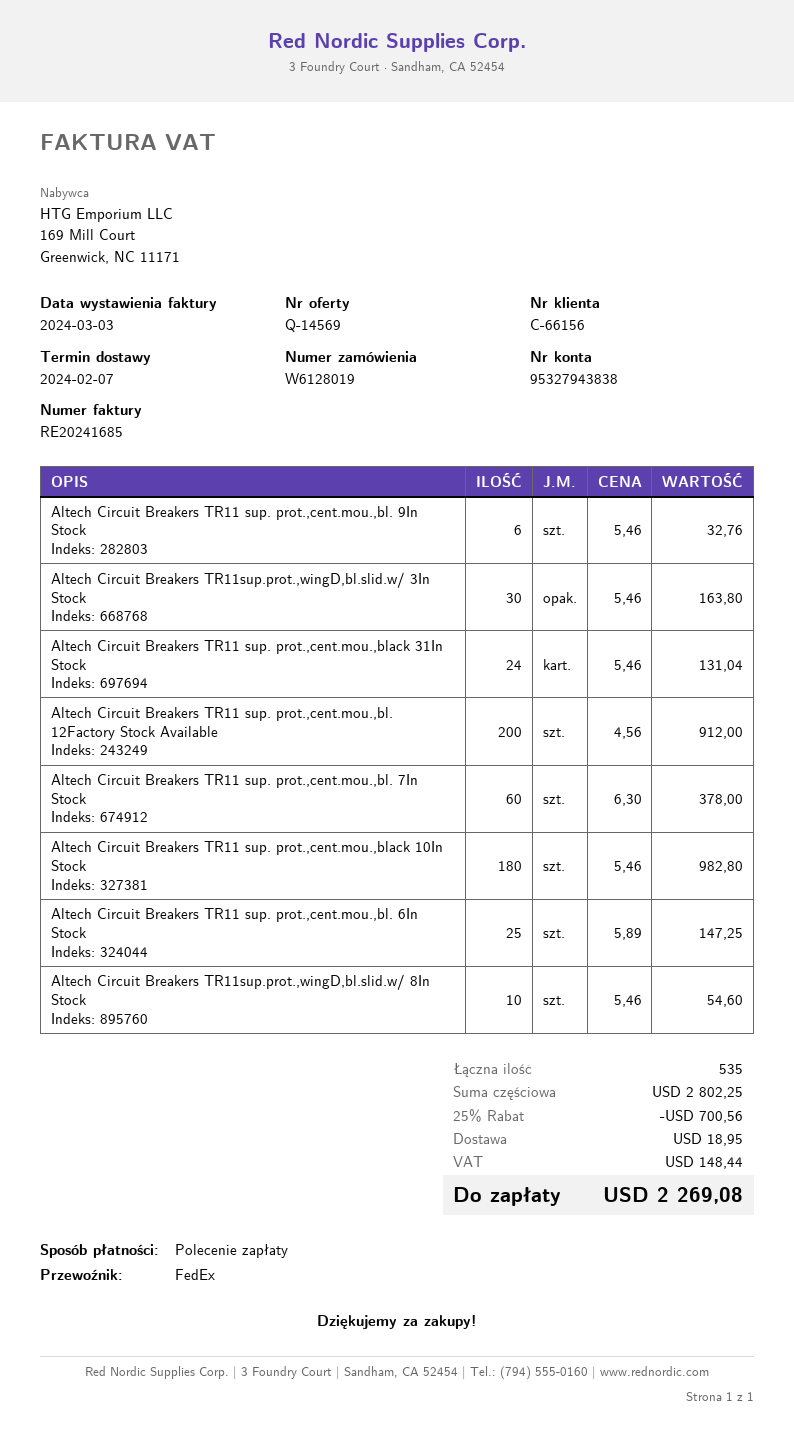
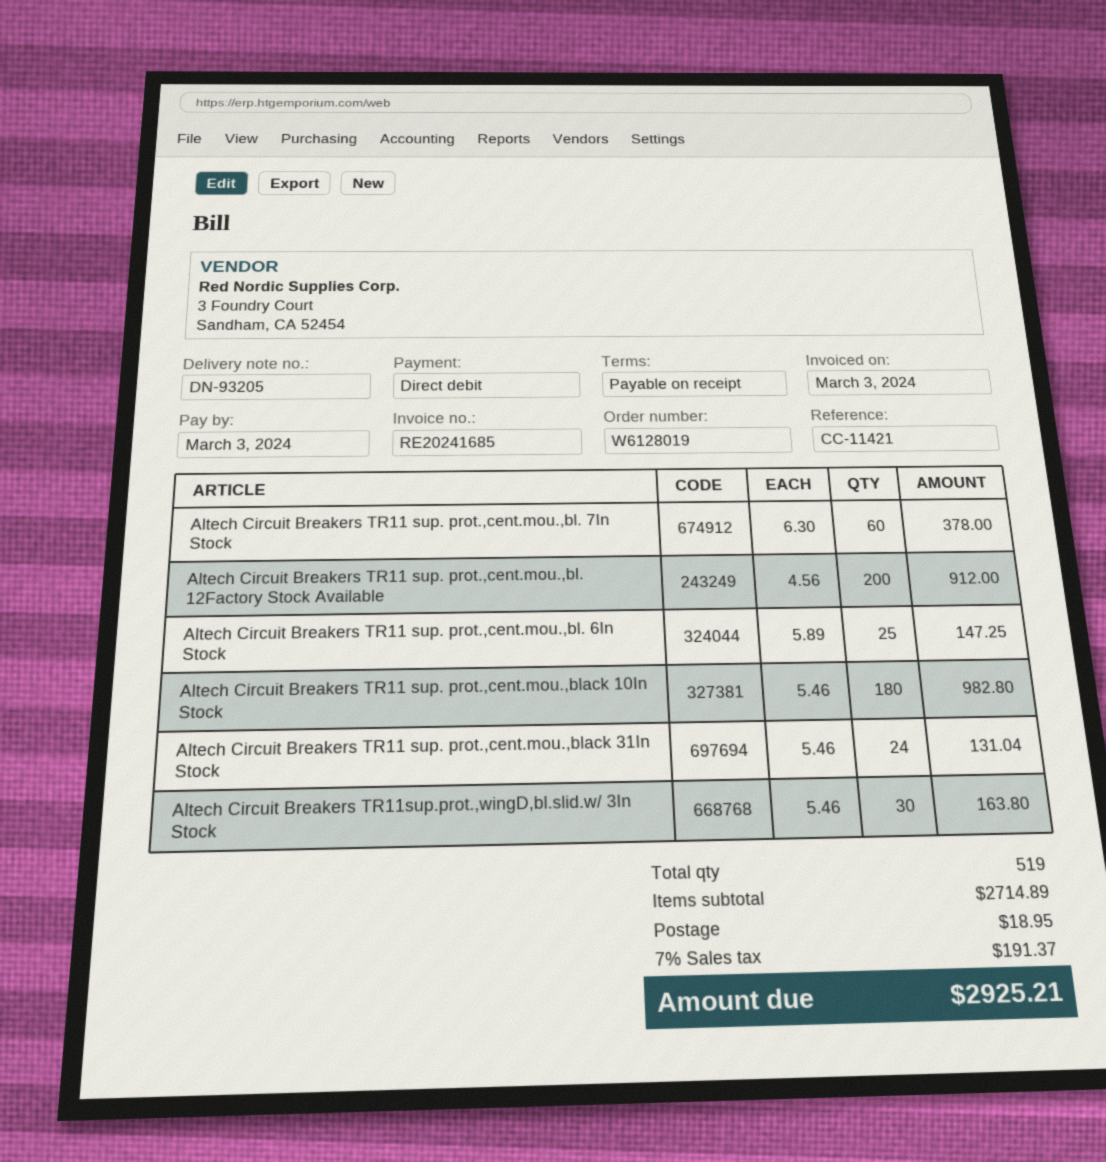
Altech Circuit Breakers TR11 sup. prot.,cent.mou.,bl. 9In Stock: 6 x 5.46 = 32.76 -> none
Altech Circuit Breakers TR11sup.prot.,wingD,bl.slid.w/ 8In Stock: 10 x 5.46 = 54.60 -> none
total quantity: 535 -> 519
subtotal: 2802.25 -> 2714.89
discount: 25% = 700.56 -> none
tax: 148.44 -> 191.37
total: 2269.08 -> 2925.21

